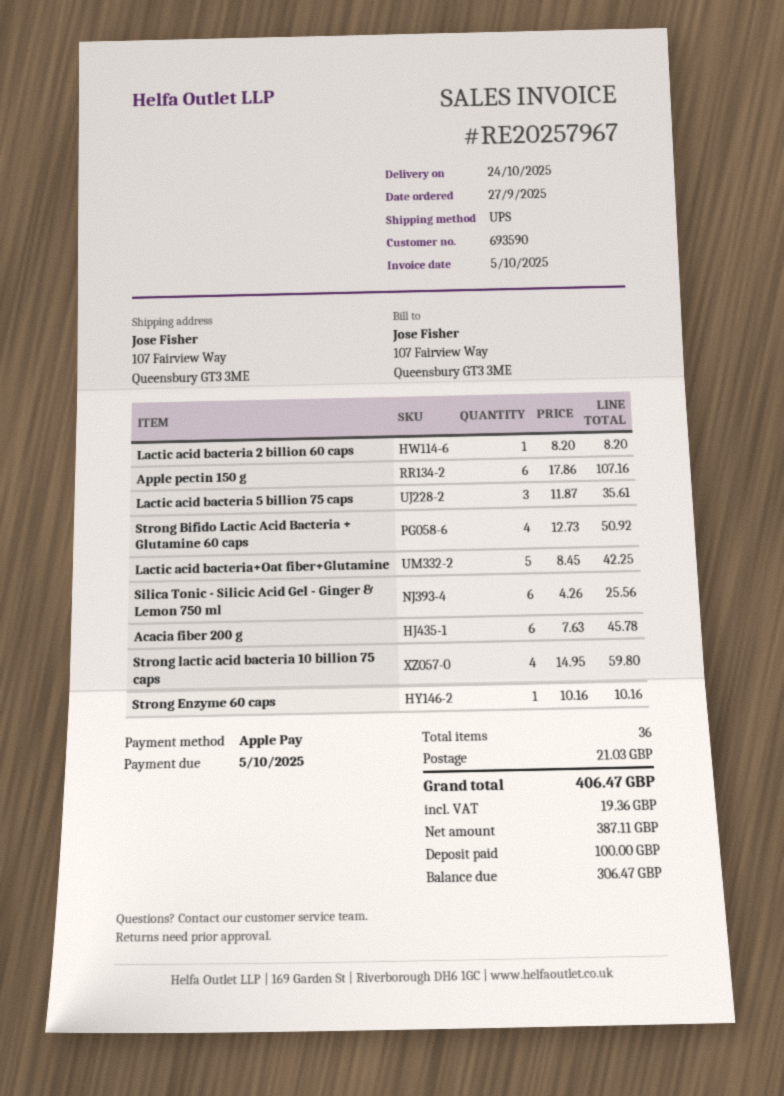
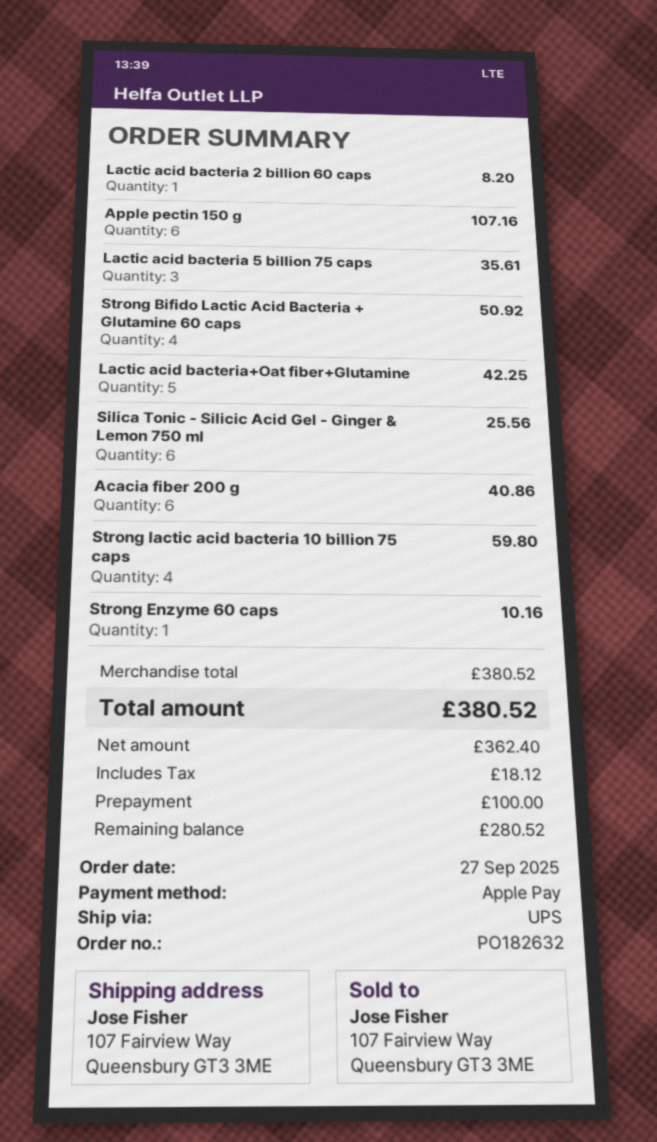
Acacia fiber 200 g: 6 for 45.78 -> 6 for 40.86
shipping: 21.03 -> none
net: 387.11 -> 362.40
tax: 19.36 -> 18.12
total: 406.47 -> 380.52
balance: 306.47 -> 280.52

